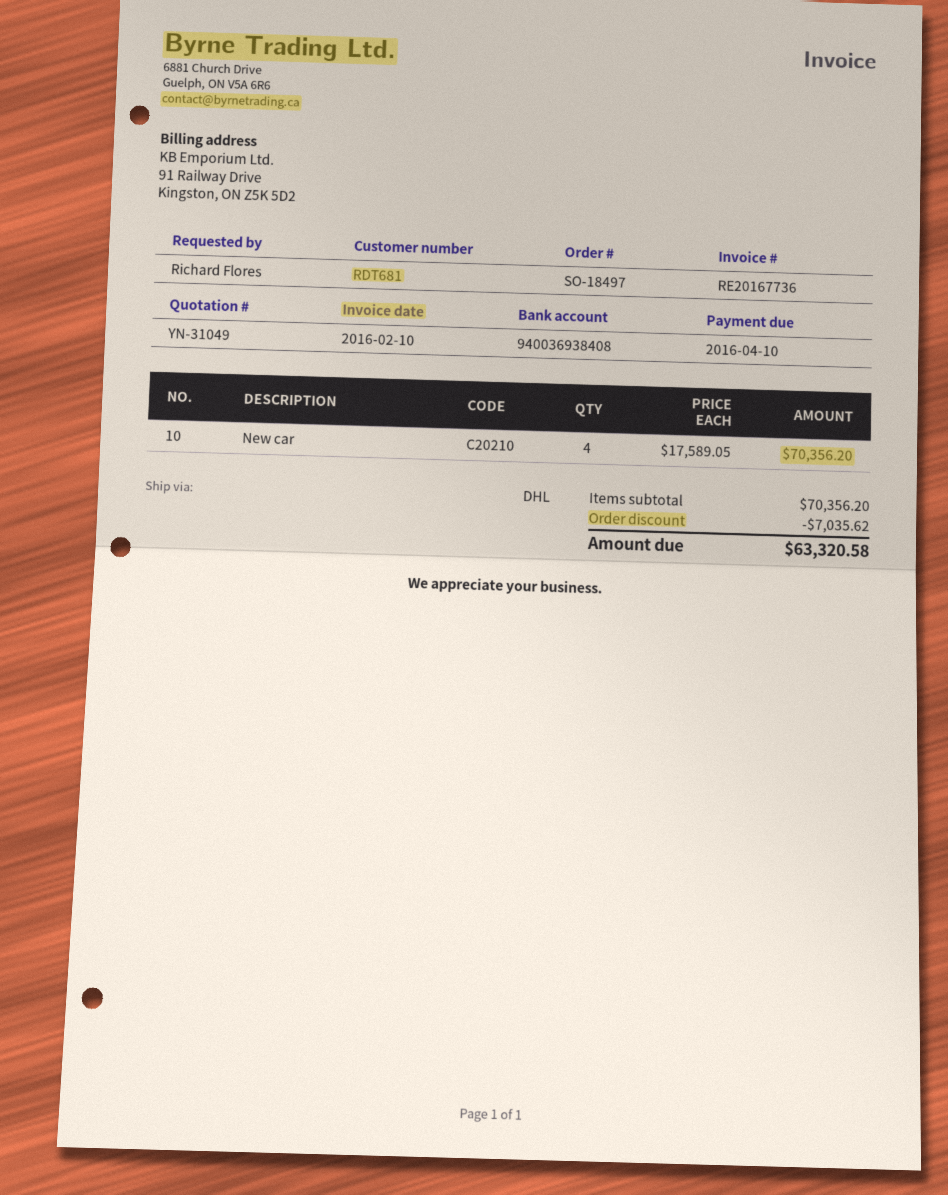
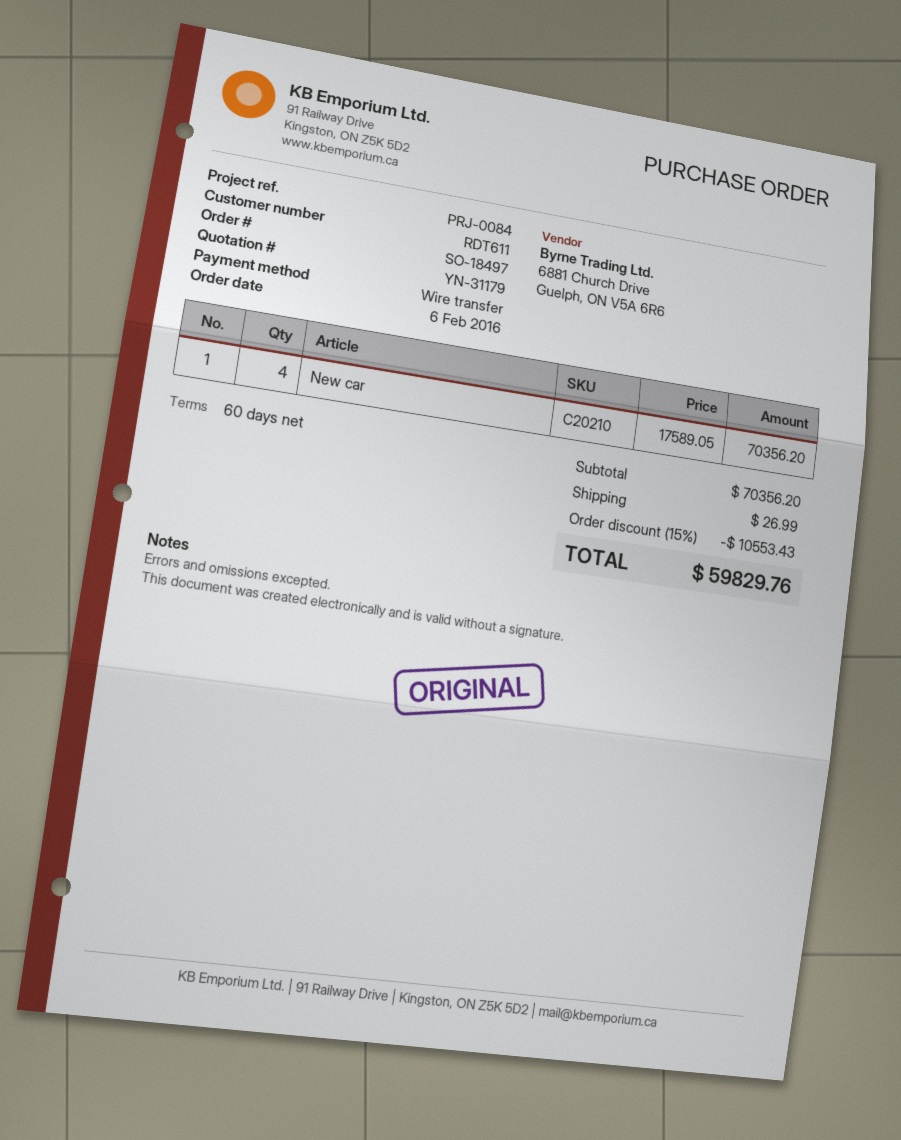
quote number: YN-31049 -> YN-31179
customer number: RDT681 -> RDT611
discount: 7035.62 -> 10553.43
shipping: none -> 26.99
total: 63320.58 -> 59829.76

